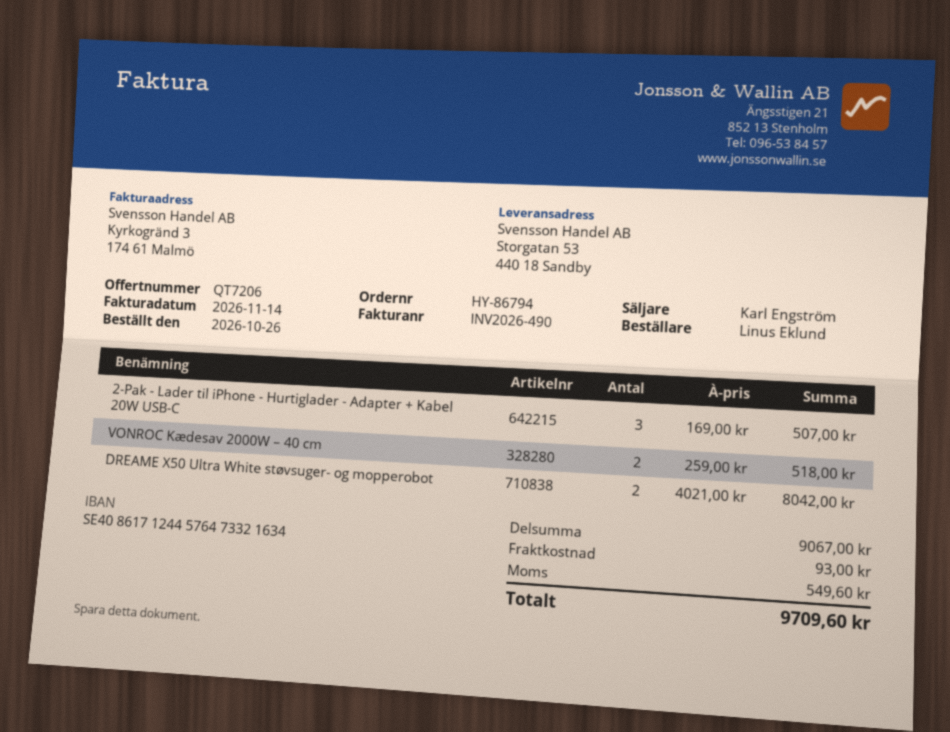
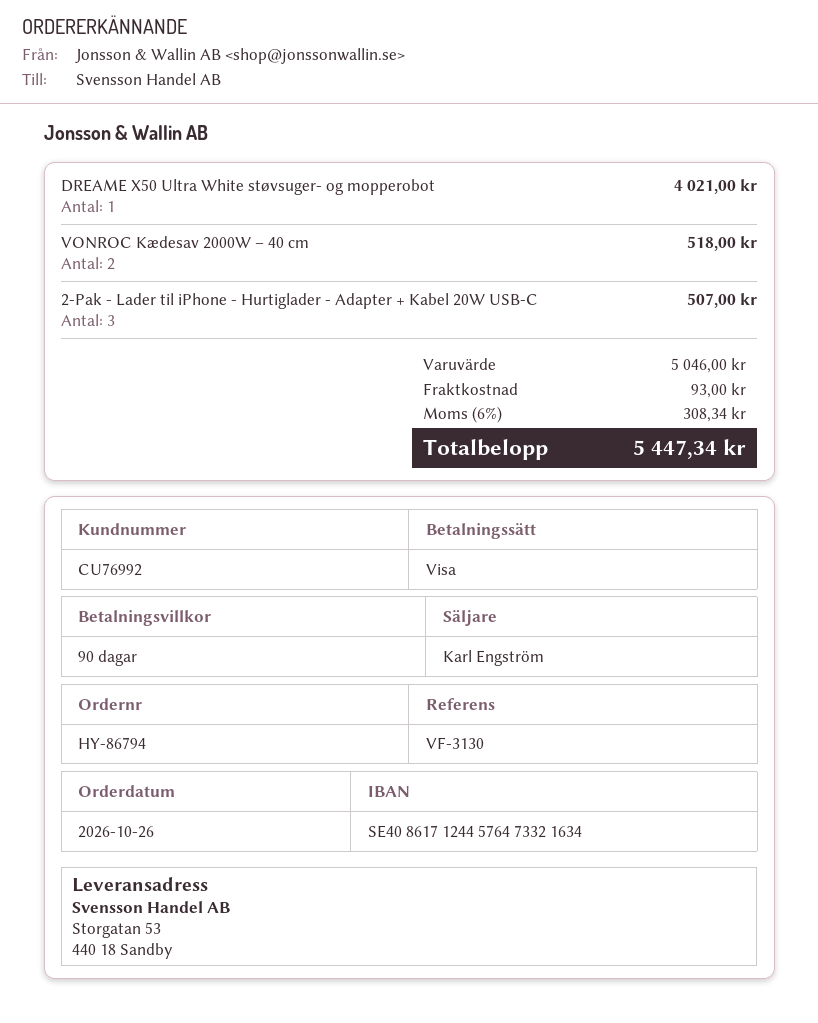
DREAME X50 Ultra White støvsuger- og mopperobot: 2 for 8042.00 -> 1 for 4021.00
subtotal: 9067.00 -> 5046.00
tax: 549.60 -> 308.34
total: 9709.60 -> 5447.34

